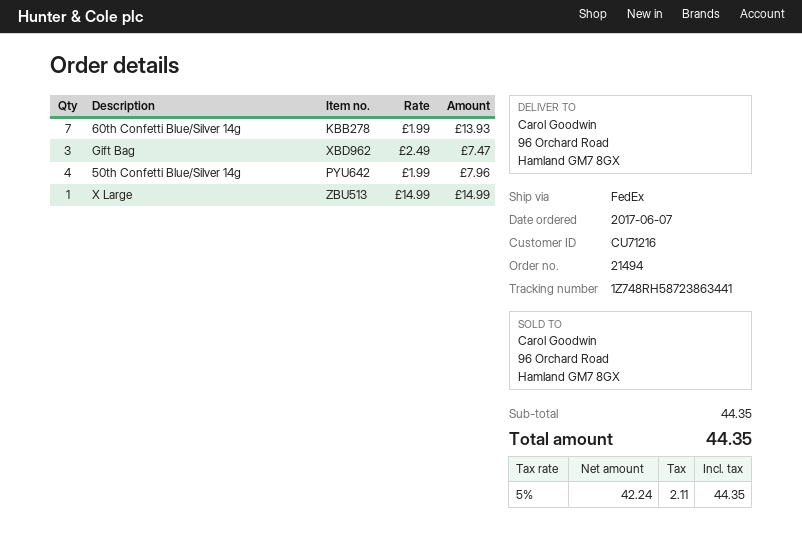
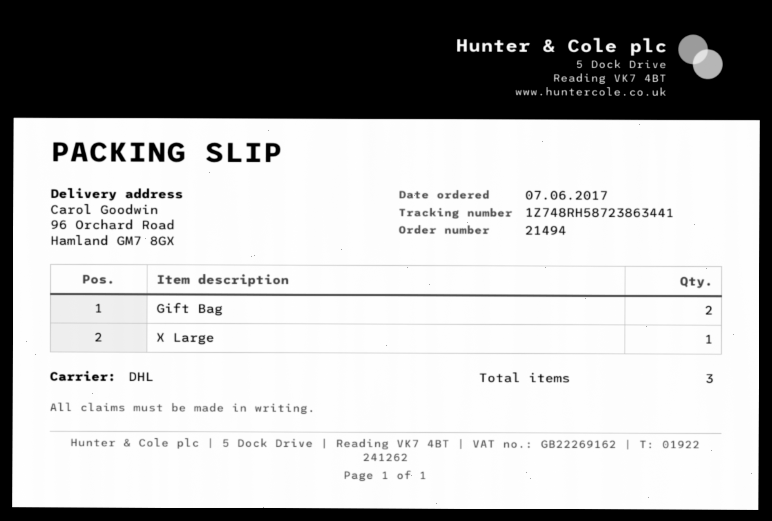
shipping method: FedEx -> DHL
60th Confetti Blue/Silver 14g: 7 -> none
Gift Bag: 3 -> 2
50th Confetti Blue/Silver 14g: 4 -> none

